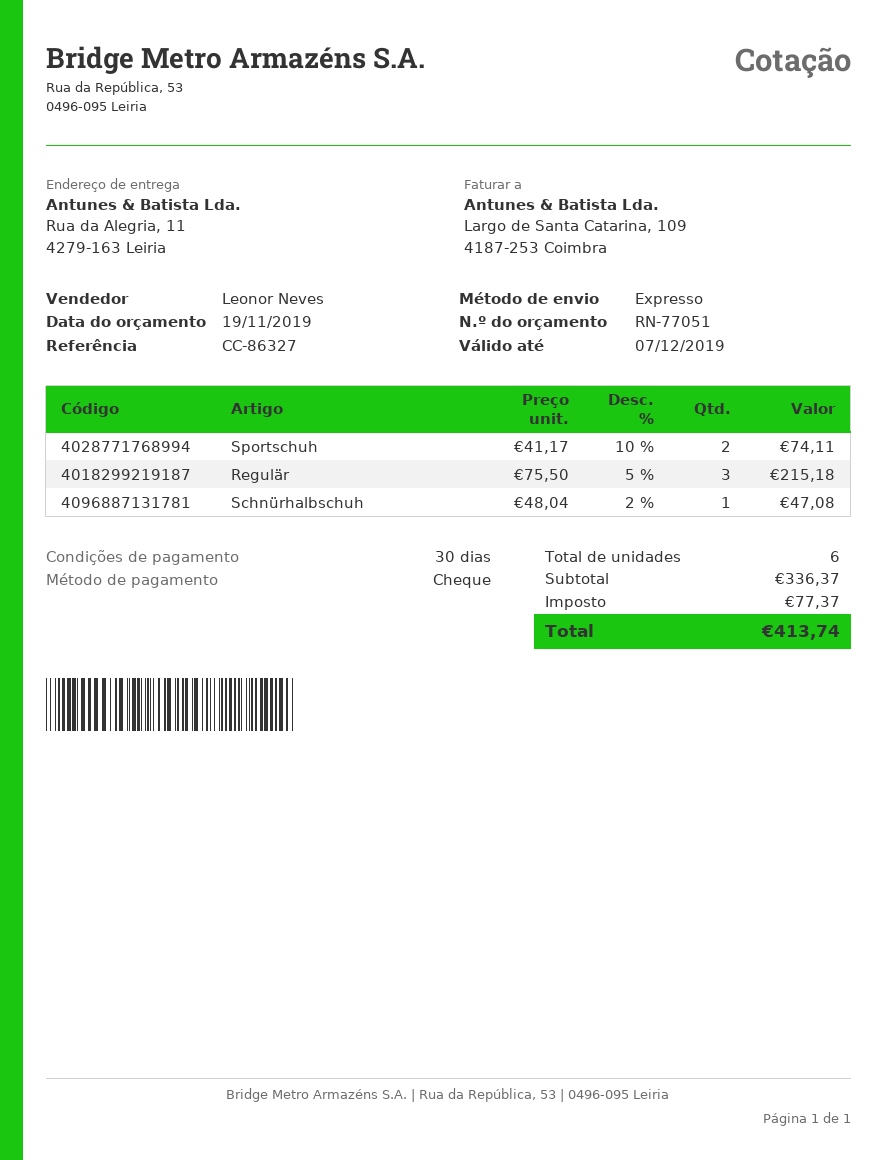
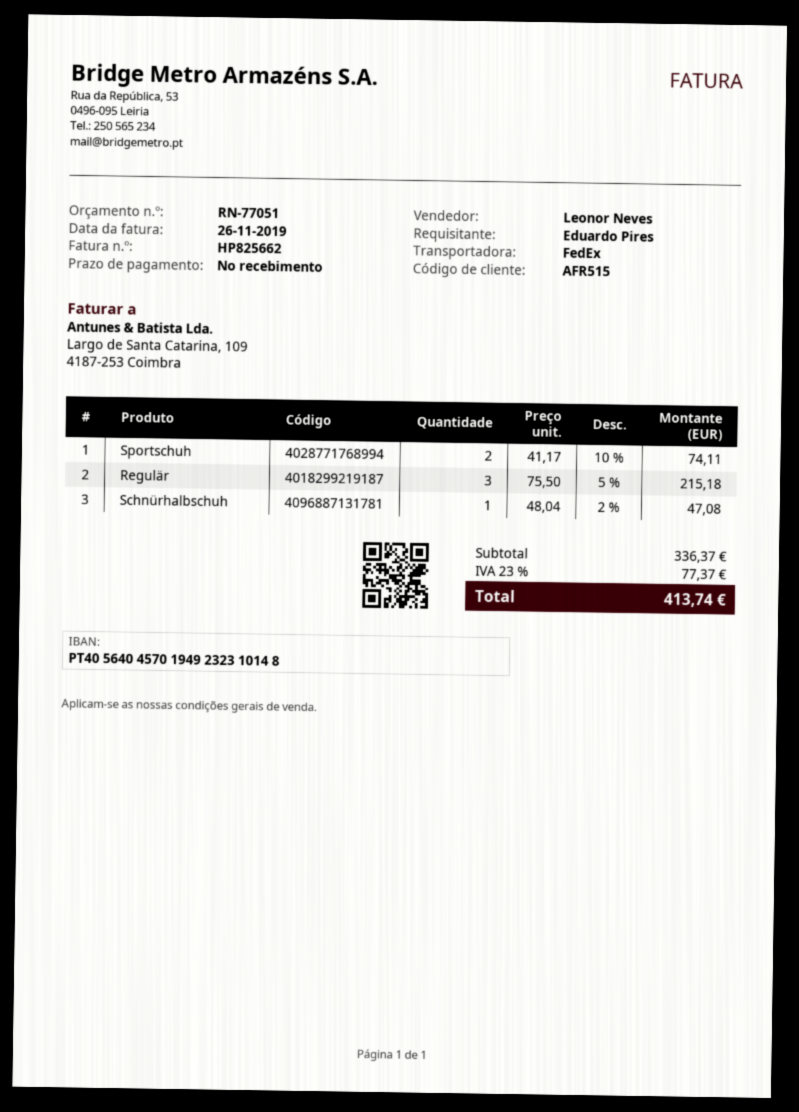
payment terms: 30 days -> on receipt
shipping method: express -> FedEx

